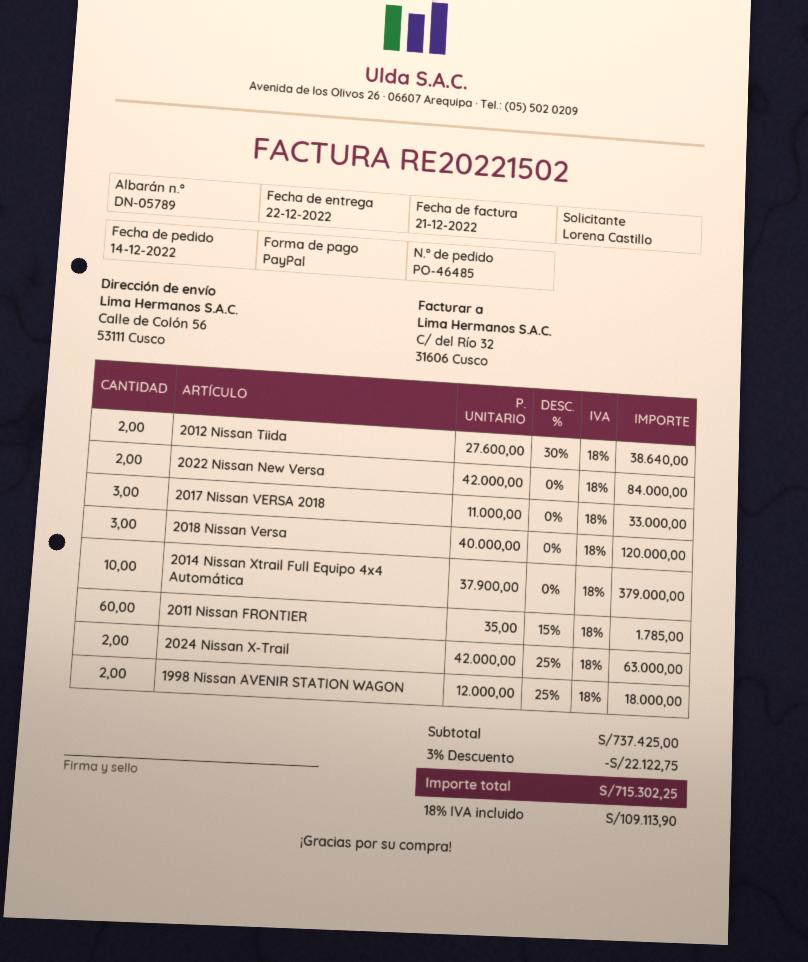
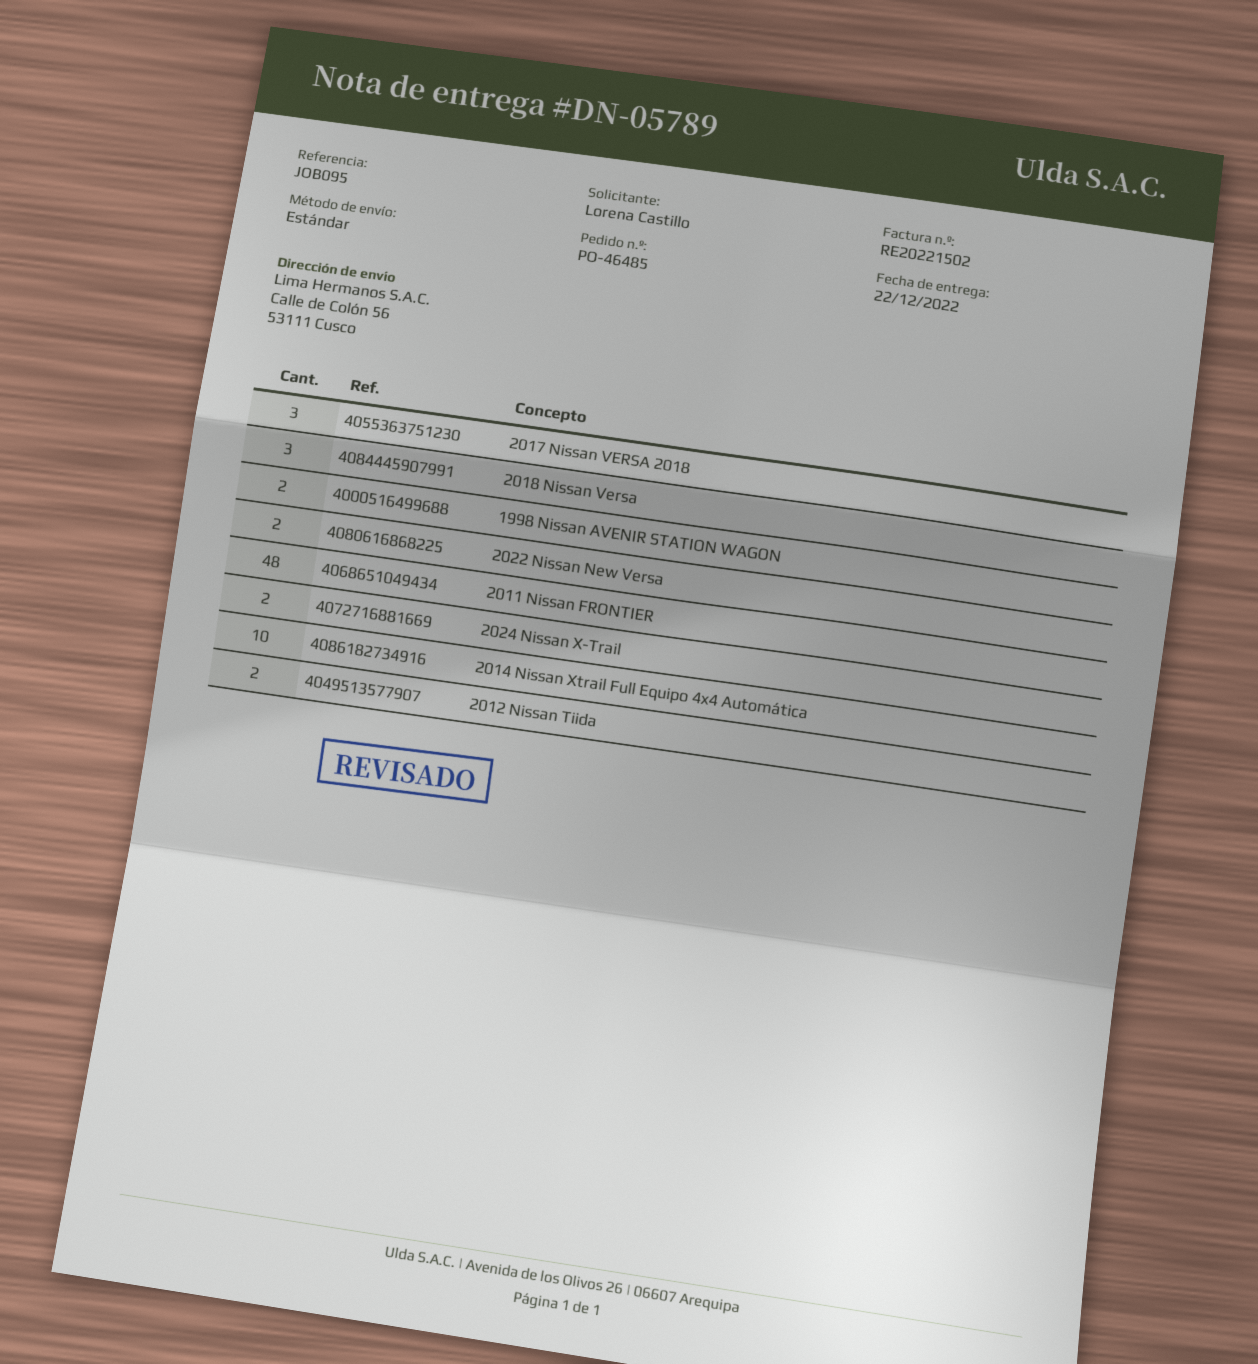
2011 Nissan FRONTIER: 60 -> 48

